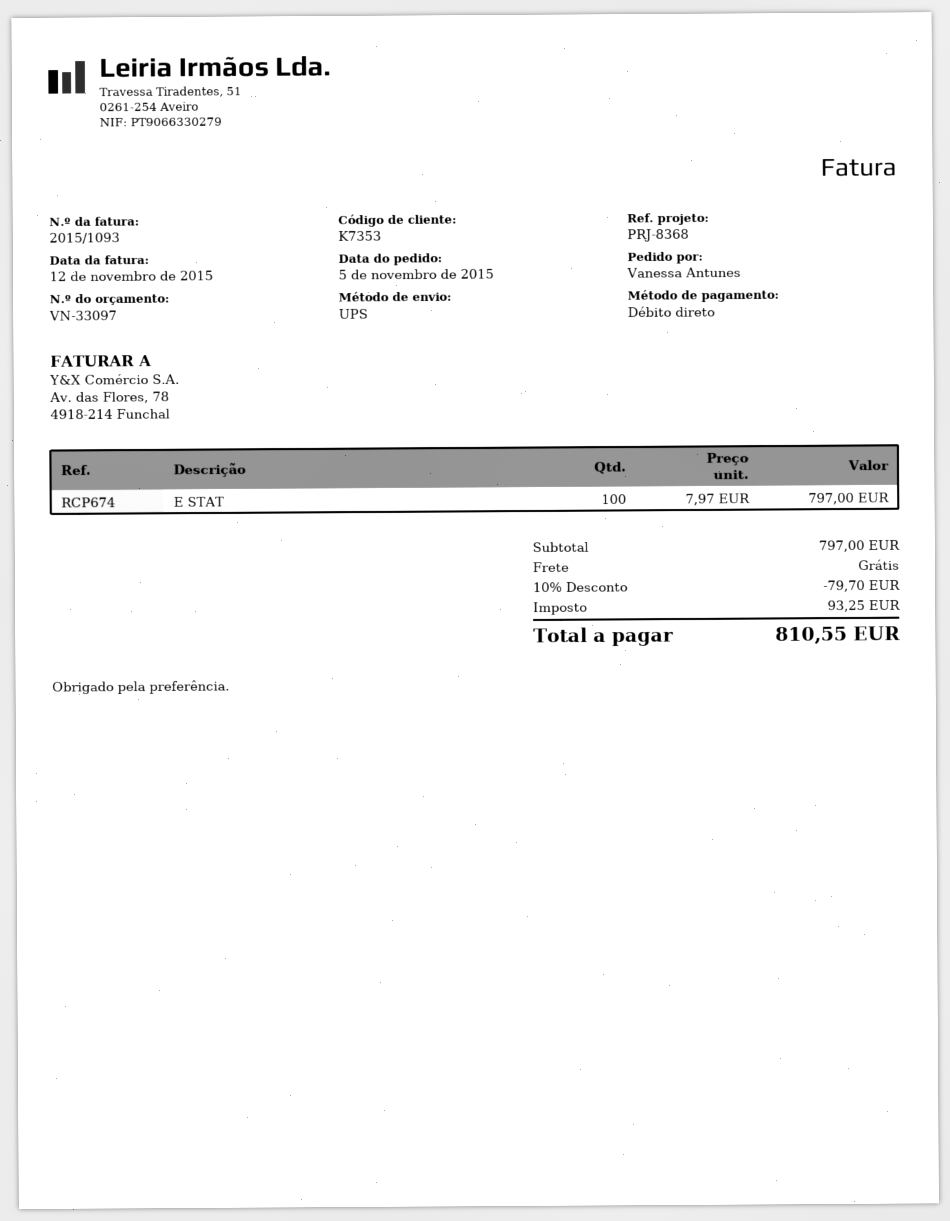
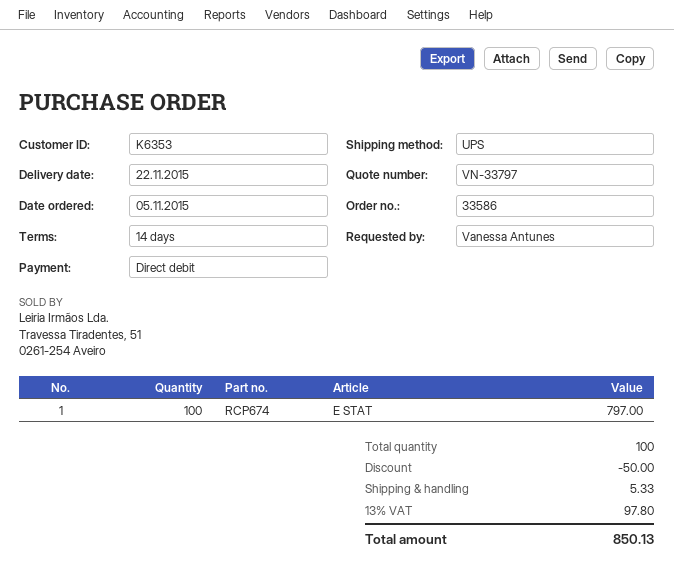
quote number: VN-33097 -> VN-33797
customer number: K7353 -> K6353
discount: 79.70 -> 50.00
shipping: 0.00 -> 5.33
tax: 93.25 -> 97.80
total: 810.55 -> 850.13

